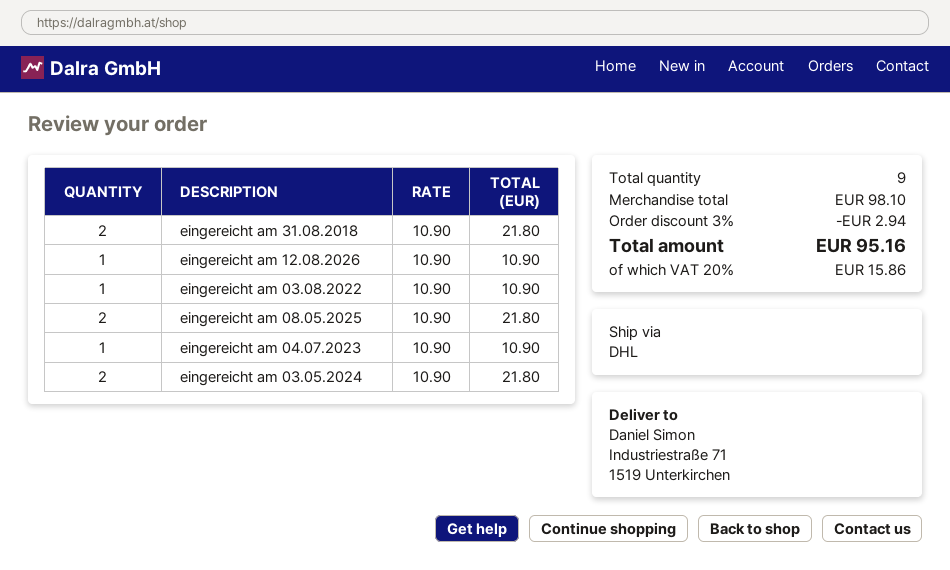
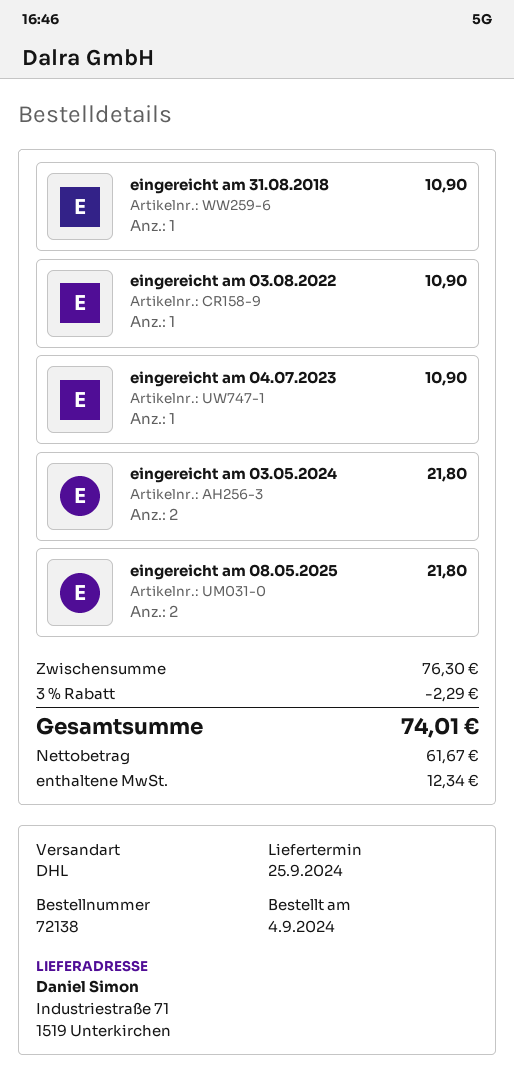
eingereicht am 31.08.2018: 2 for 21.80 -> 1 for 10.90
eingereicht am 12.08.2026: 1 for 10.90 -> none
subtotal: 98.10 -> 76.30
discount: 3% = 2.94 -> 3% = 2.29
tax: 15.86 -> 12.34
total: 95.16 -> 74.01

